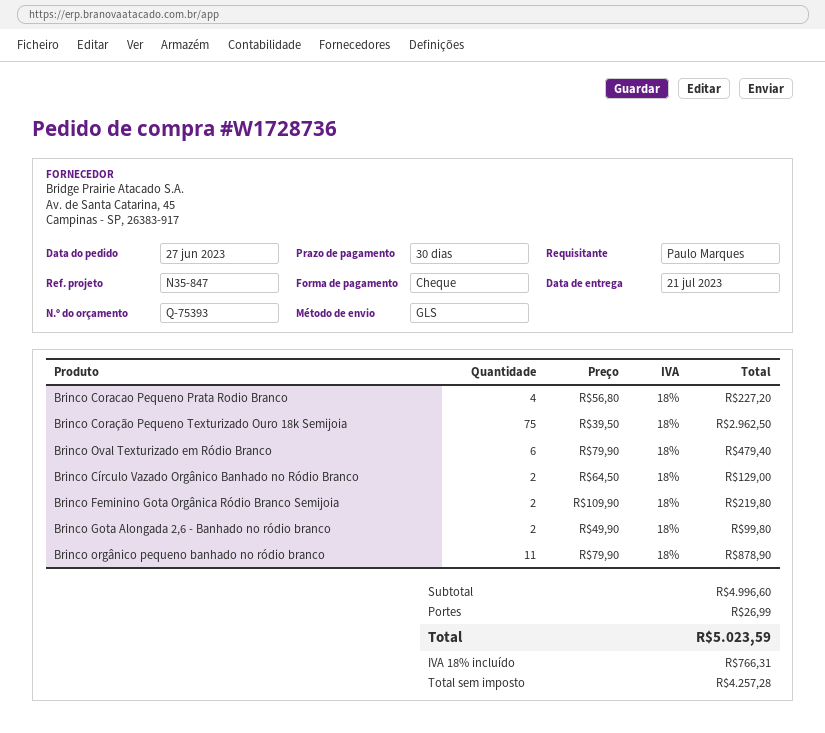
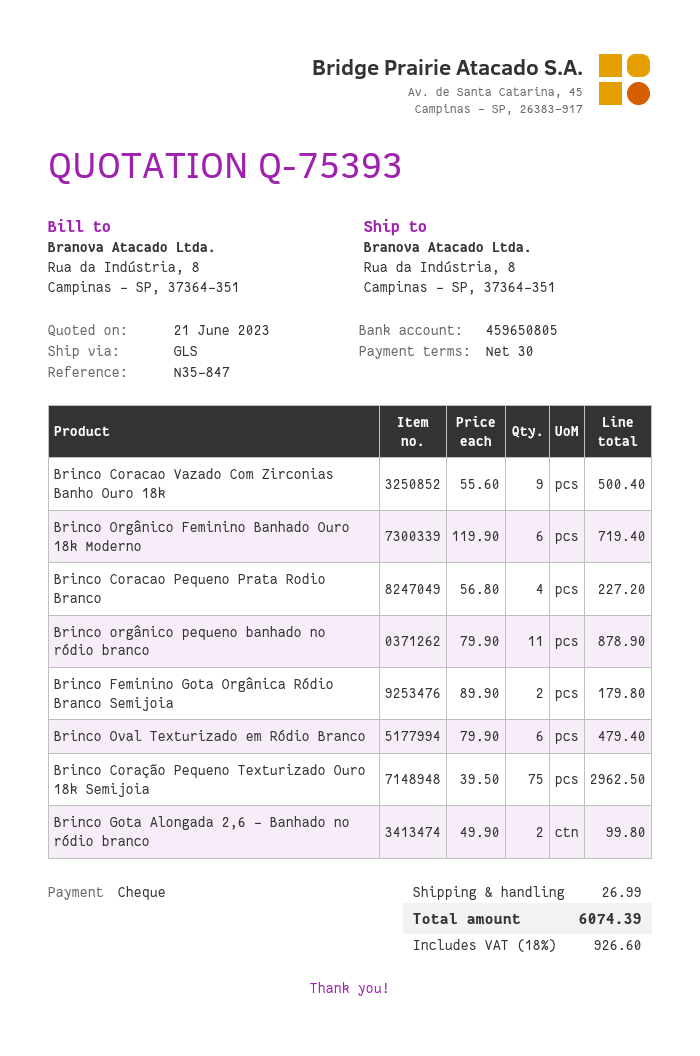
Brinco Círculo Vazado Orgânico Banhado no Ródio Branco: 2 x 64.50 = 129.00 -> none
Brinco Feminino Gota Orgânica Ródio Branco Semijoia: 2 x 109.90 = 219.80 -> 2 x 89.90 = 179.80
Brinco Coracao Vazado Com Zirconias Banho Ouro 18k: none -> 9 x 55.60 = 500.40
Brinco Orgânico Feminino Banhado Ouro 18k Moderno: none -> 6 x 119.90 = 719.40
tax: 18% = 766.31 -> 18% = 926.60
total: 5023.59 -> 6074.39

